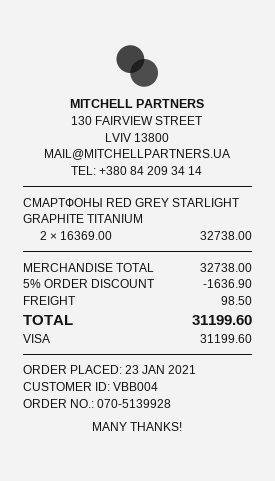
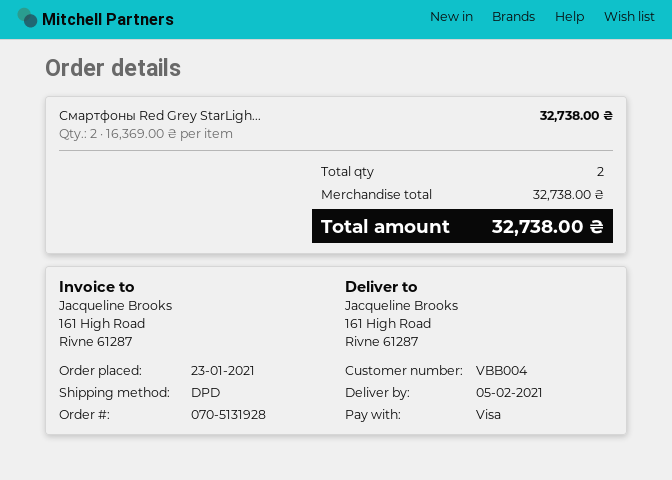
order number: 070-5139928 -> 070-5131928
discount: 5% = 1636.90 -> none
shipping: 98.50 -> none
total: 31199.60 -> 32738.00

